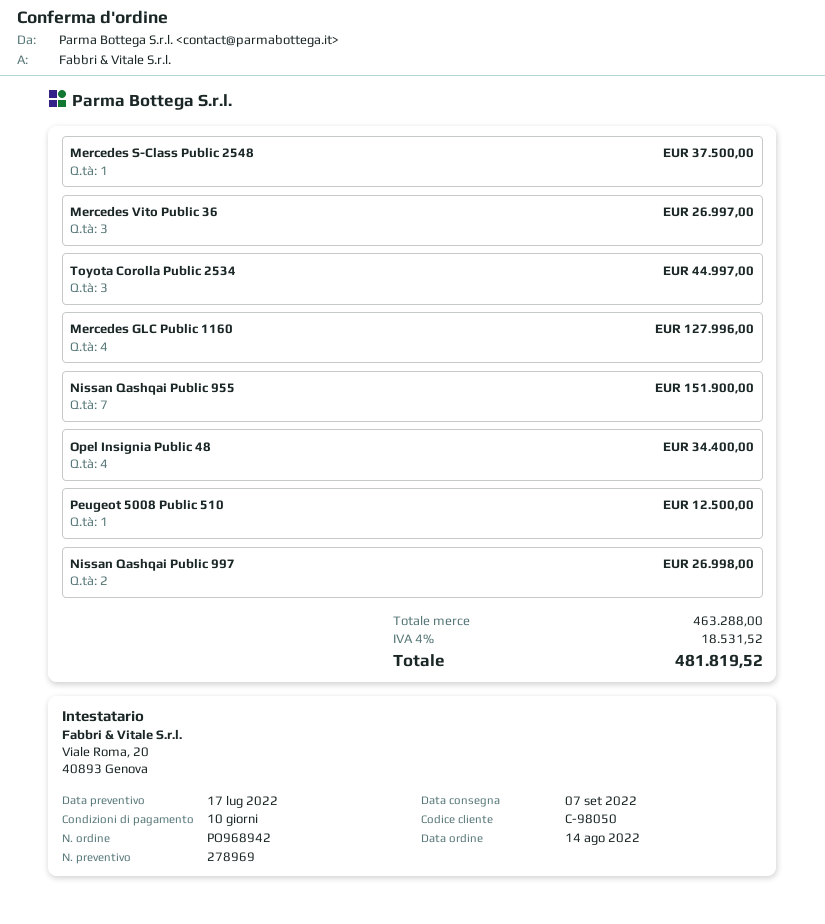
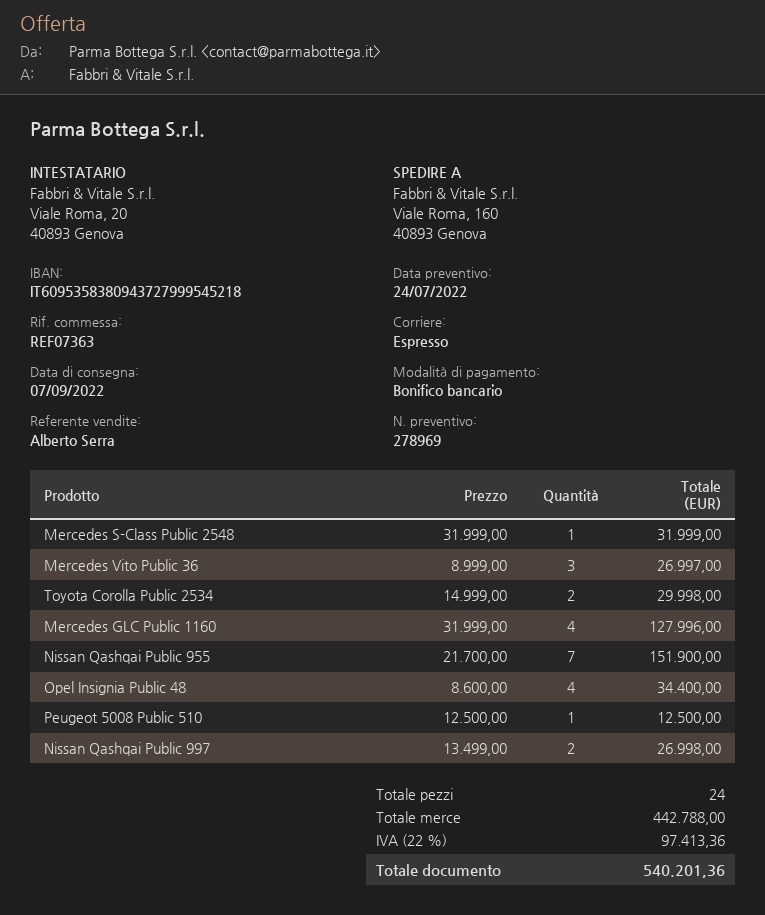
quote date: 2022-07-17 -> 2022-07-24
Mercedes S-Class Public 2548: 1 for 37500.00 -> 1 for 31999.00
Toyota Corolla Public 2534: 3 for 44997.00 -> 2 for 29998.00
subtotal: 463288.00 -> 442788.00
tax: 4% = 18531.52 -> 22% = 97413.36
total: 481819.52 -> 540201.36

